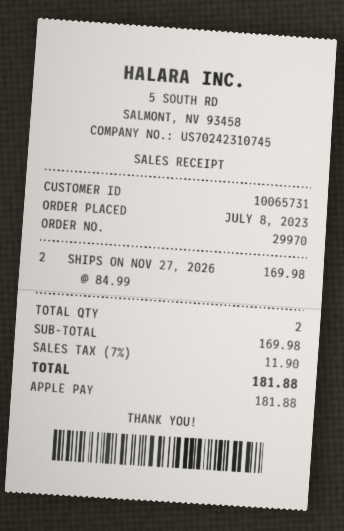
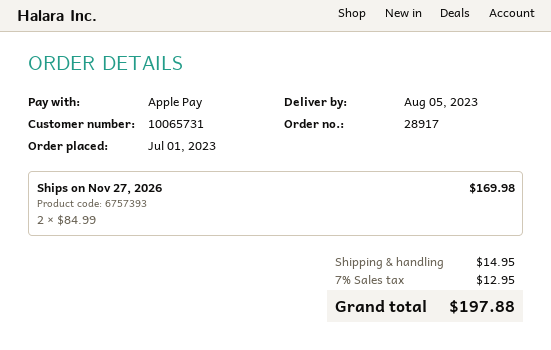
order number: 29970 -> 28917
order date: 2023-07-08 -> 2023-07-01
shipping: none -> 14.95
tax: 7% = 11.90 -> 7% = 12.95
total: 181.88 -> 197.88

